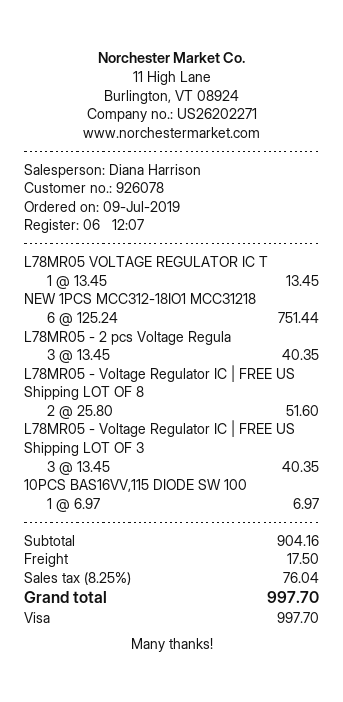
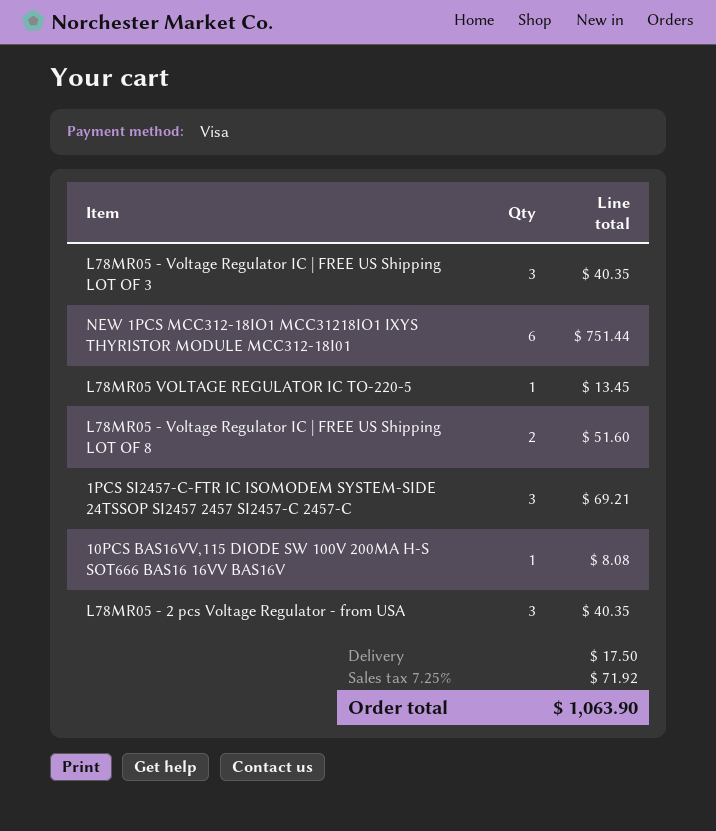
10PCS BAS16VV,115 DIODE SW 100: 1 for 6.97 -> 1 for 8.08
1PCS SI2457-C-FTR IC ISOMODEM SYSTEM-SIDE 24TSSOP SI2457 2457 SI2457-C 2457-C: none -> 3 for 69.21
tax: 8.25% = 76.04 -> 7.25% = 71.92
total: 997.70 -> 1063.90

